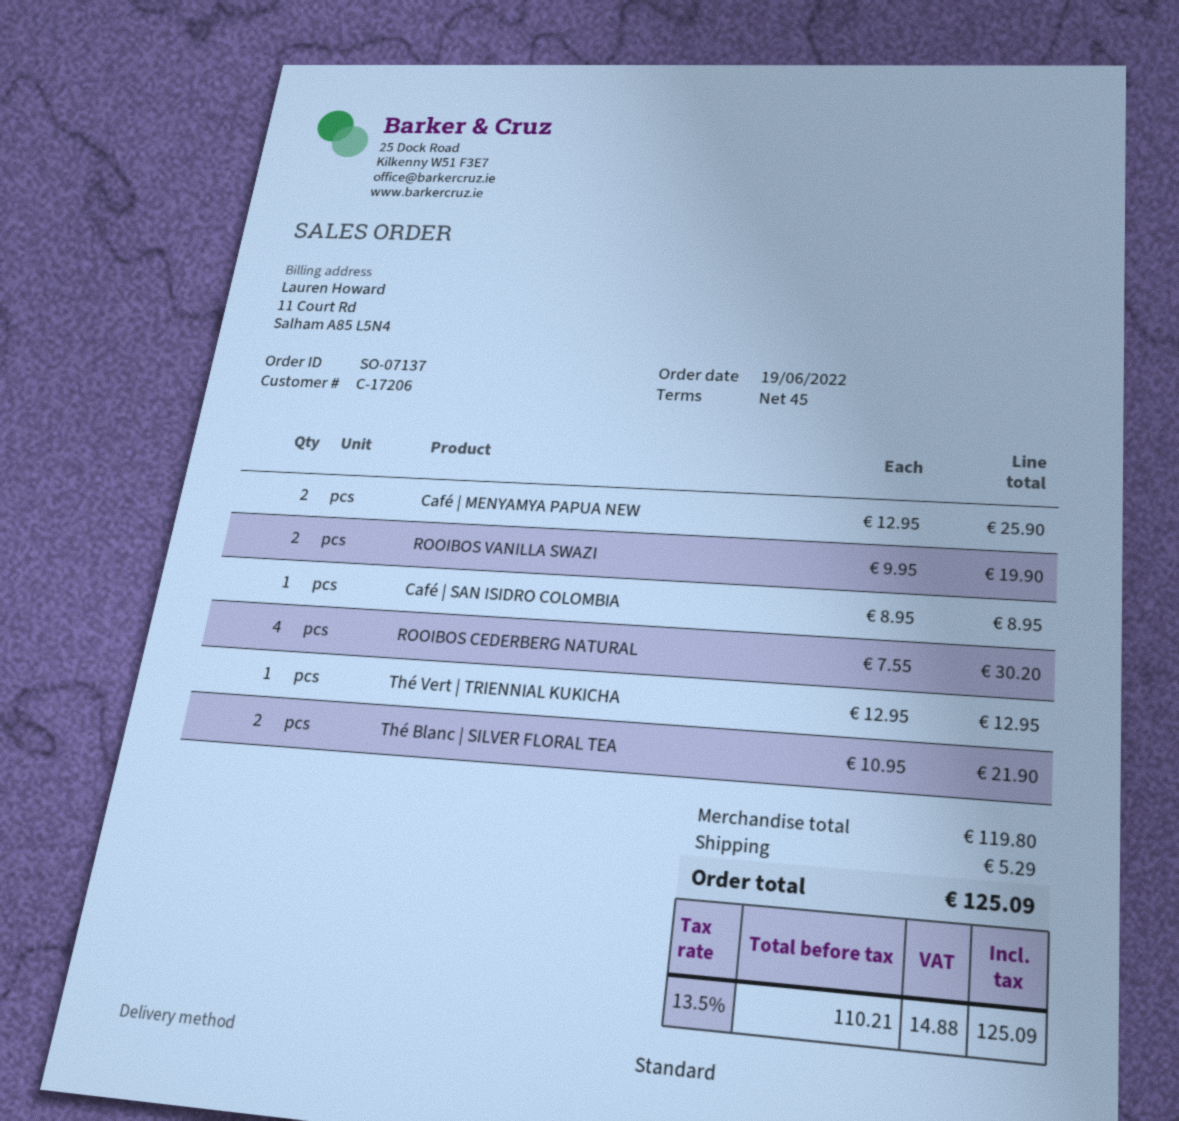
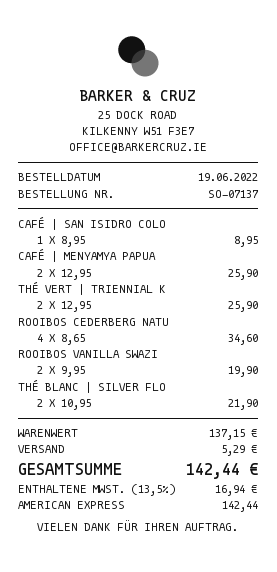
ROOIBOS CEDERBERG NATURAL: 4 x 7.55 = 30.20 -> 4 x 8.65 = 34.60
Thé Vert | TRIENNIAL KUKICHA: 1 x 12.95 = 12.95 -> 2 x 12.95 = 25.90
subtotal: 119.80 -> 137.15
tax: 13.5% = 14.88 -> 13.5% = 16.94
total: 125.09 -> 142.44

